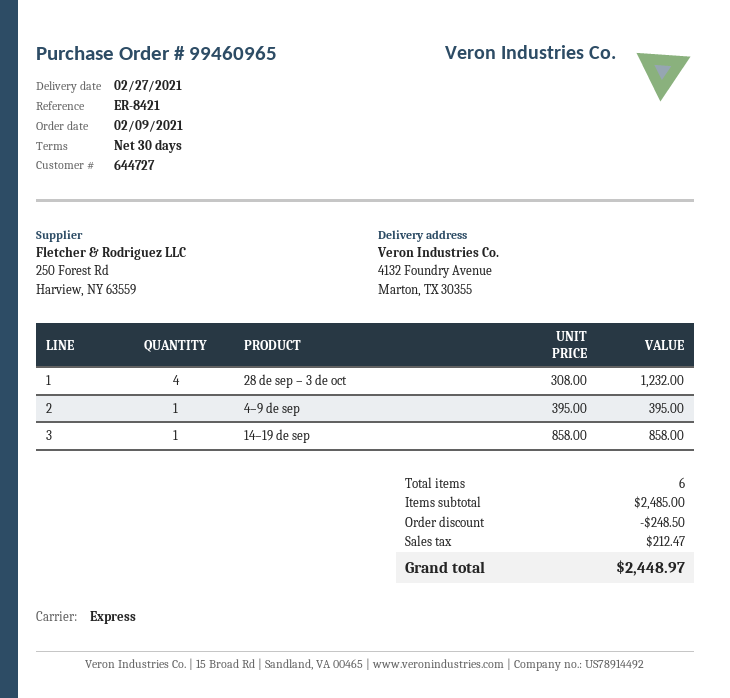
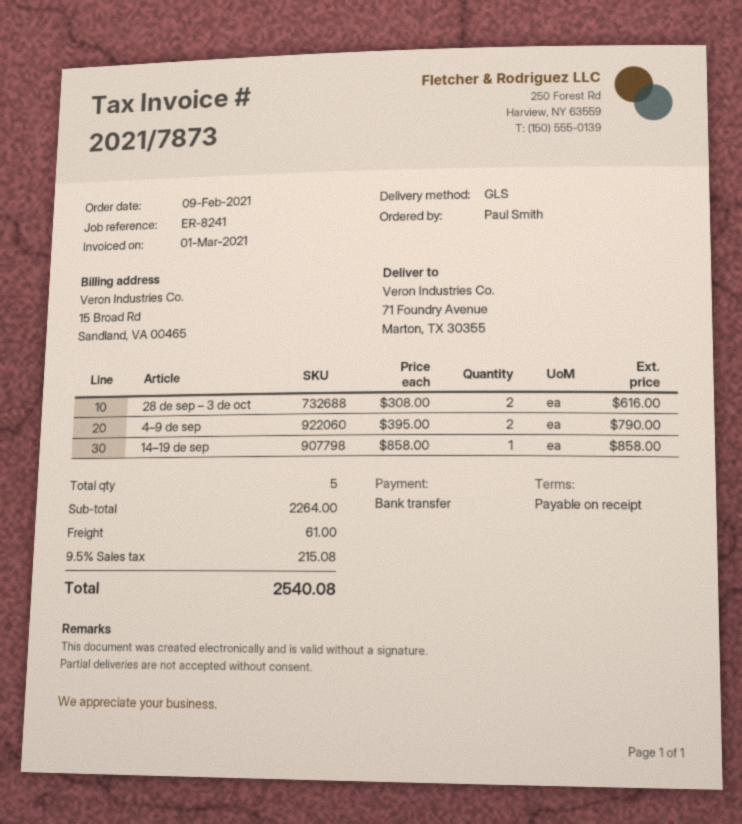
payment terms: 30 days -> on receipt
reference: ER-8421 -> ER-8241
shipping method: express -> GLS
ship to: 4132 Foundry Avenue, Marton, TX 30355 -> 71 Foundry Avenue, Marton, TX 30355
28 de sep – 3 de oct: 4 x 308.00 = 1232.00 -> 2 x 308.00 = 616.00
4–9 de sep: 1 x 395.00 = 395.00 -> 2 x 395.00 = 790.00
total quantity: 6 -> 5
subtotal: 2485.00 -> 2264.00
discount: 248.50 -> none
shipping: none -> 61.00
tax: 212.47 -> 215.08
total: 2448.97 -> 2540.08

